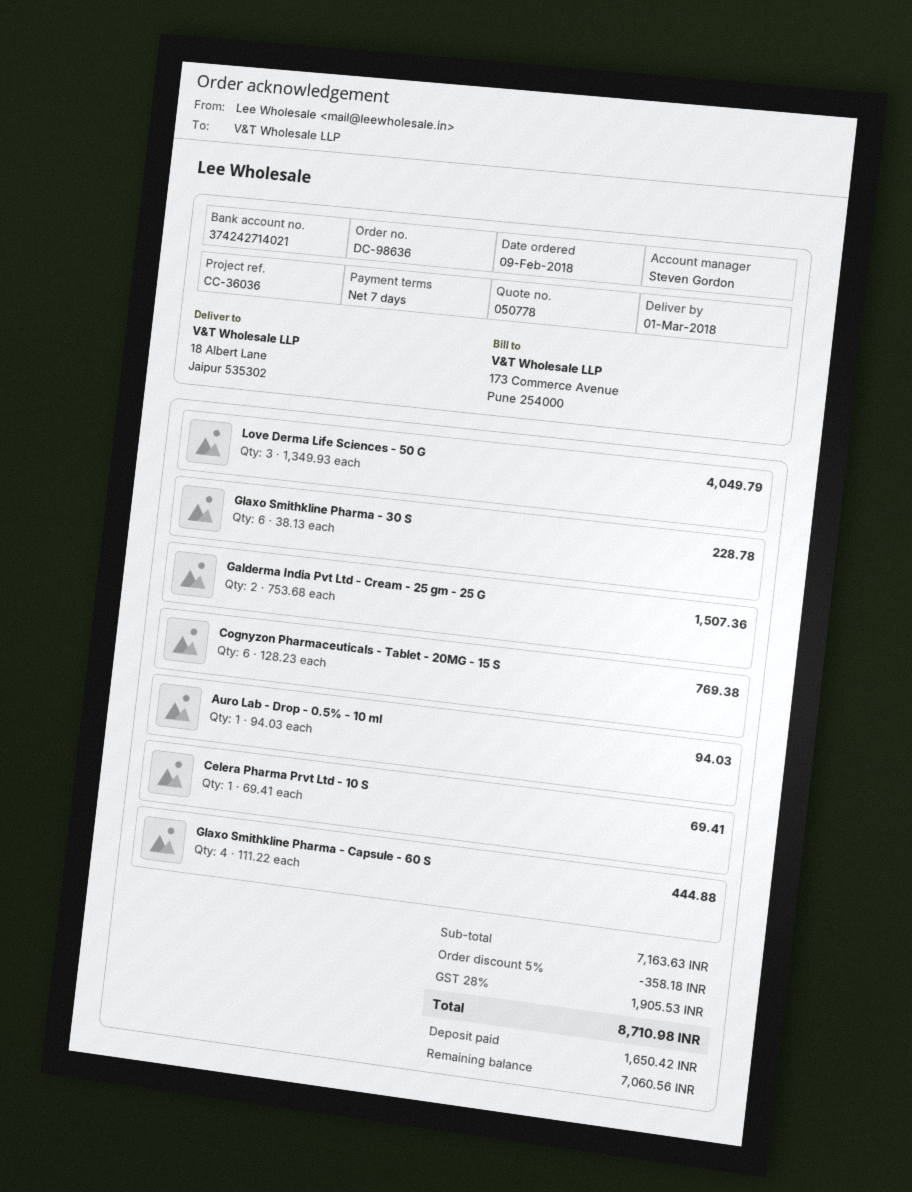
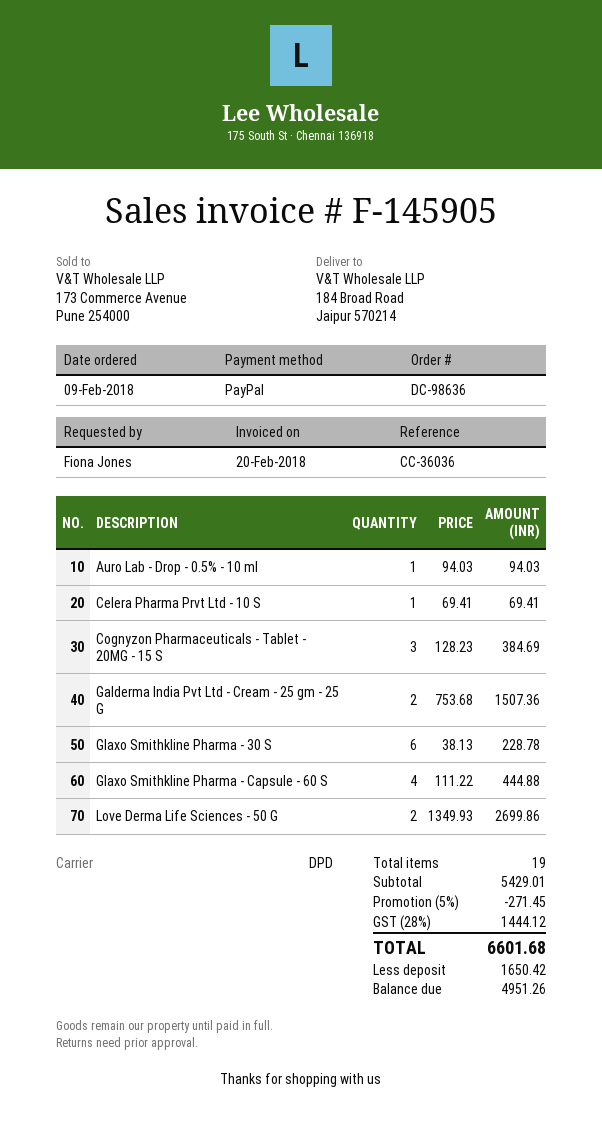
ship to: 18 Albert Lane, Jaipur 535302 -> 184 Broad Road, Jaipur 570214
Love Derma Life Sciences - 50 G: 3 x 1349.93 = 4049.79 -> 2 x 1349.93 = 2699.86
Cognyzon Pharmaceuticals - Tablet - 20MG - 15 S: 6 x 128.23 = 769.38 -> 3 x 128.23 = 384.69
subtotal: 7163.63 -> 5429.01
discount: 5% = 358.18 -> 5% = 271.45
tax: 28% = 1905.53 -> 28% = 1444.12
total: 8710.98 -> 6601.68
balance: 7060.56 -> 4951.26

